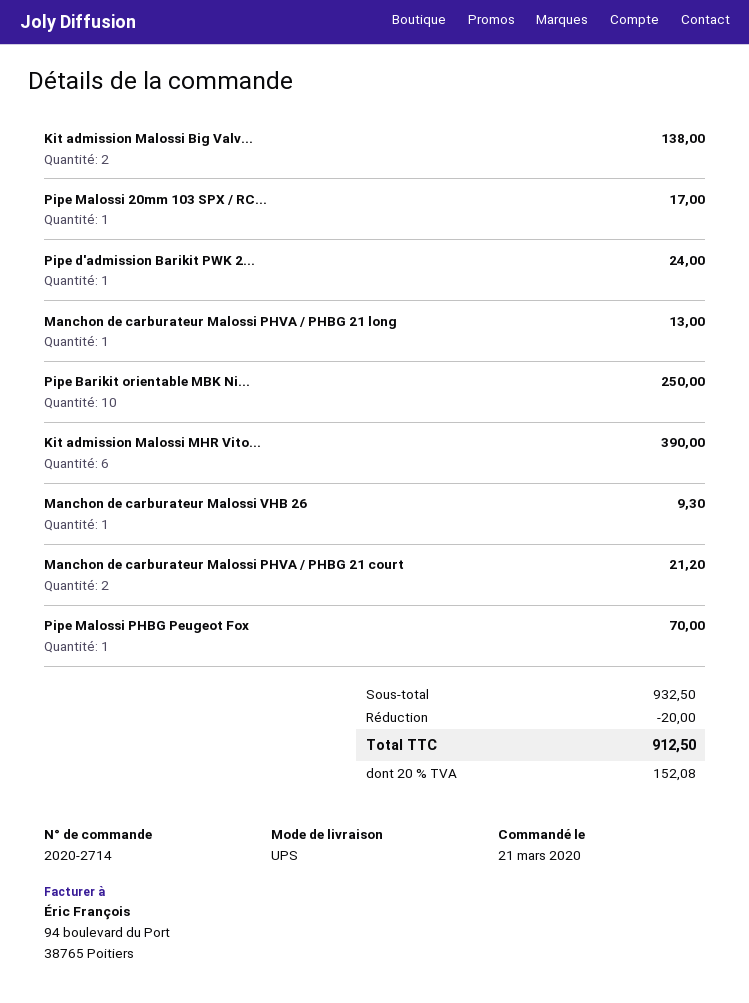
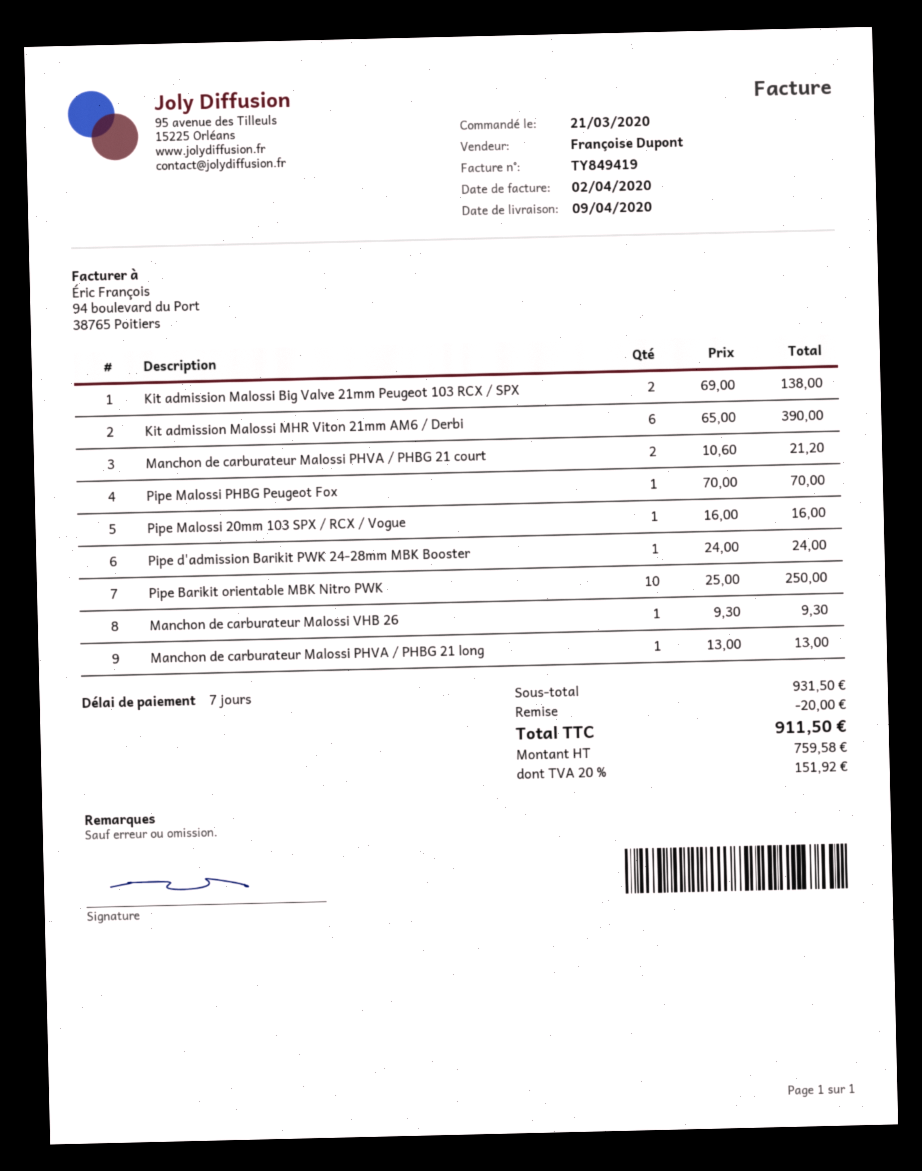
Pipe Malossi 20mm 103 SPX / RC...: 1 for 17.00 -> 1 for 16.00
subtotal: 932.50 -> 931.50
tax: 20% = 152.08 -> 20% = 151.92
total: 912.50 -> 911.50

